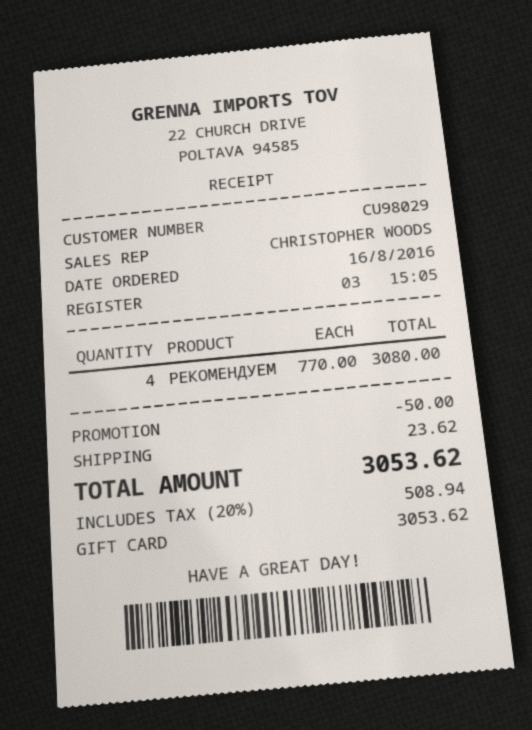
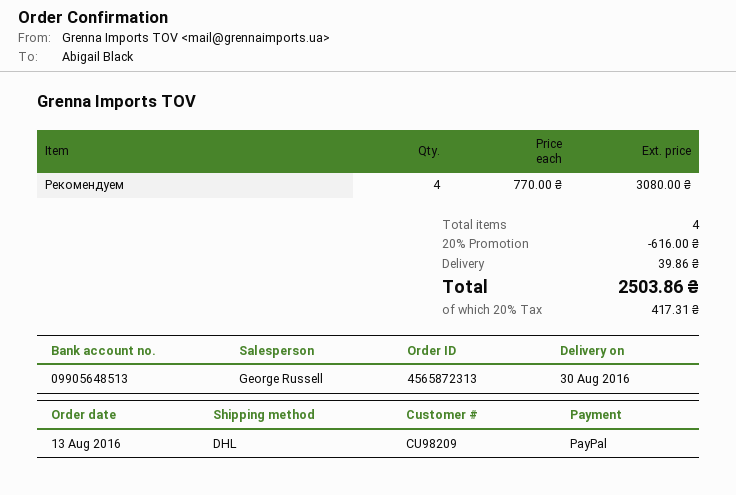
order date: 2016-08-16 -> 2016-08-13
customer number: CU98029 -> CU98209
sales rep: CHRISTOPHER WOODS -> George Russell
payment method: gift card -> PayPal
discount: 50.00 -> 616.00
shipping: 23.62 -> 39.86
tax: 20% = 508.94 -> 20% = 417.31
total: 3053.62 -> 2503.86

